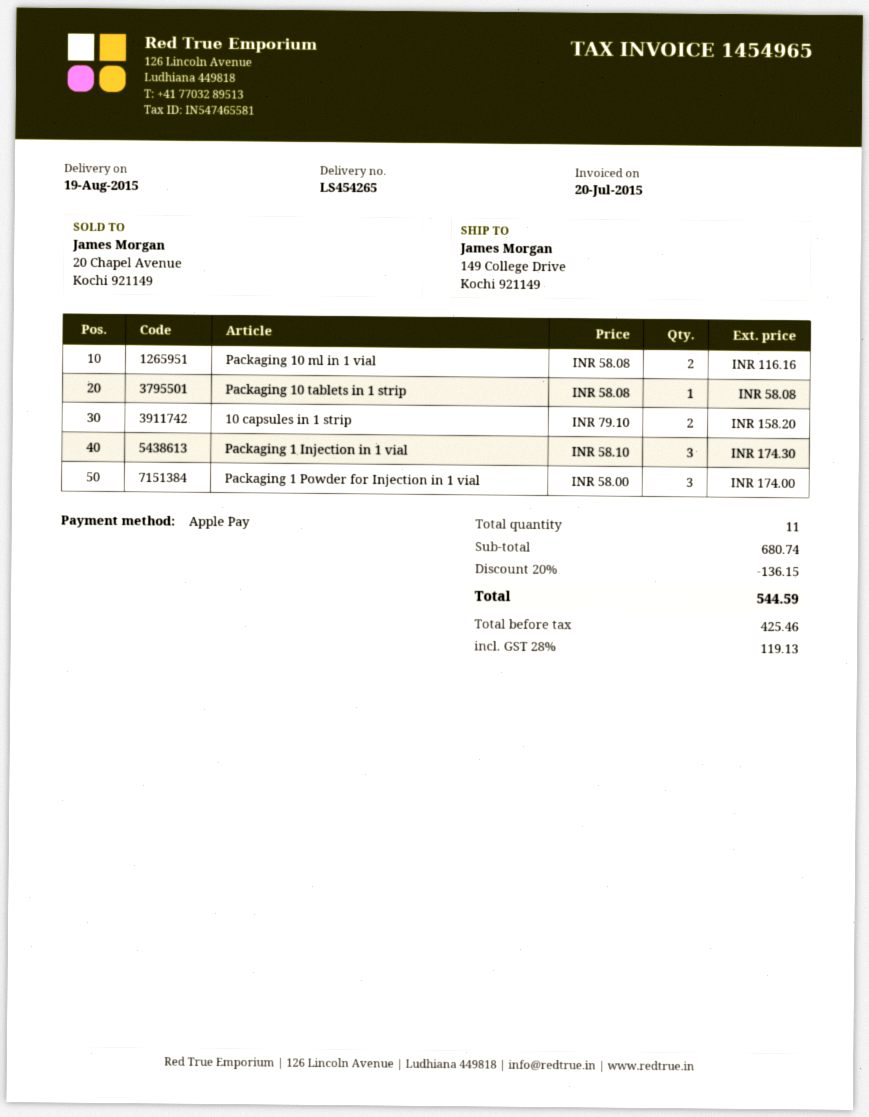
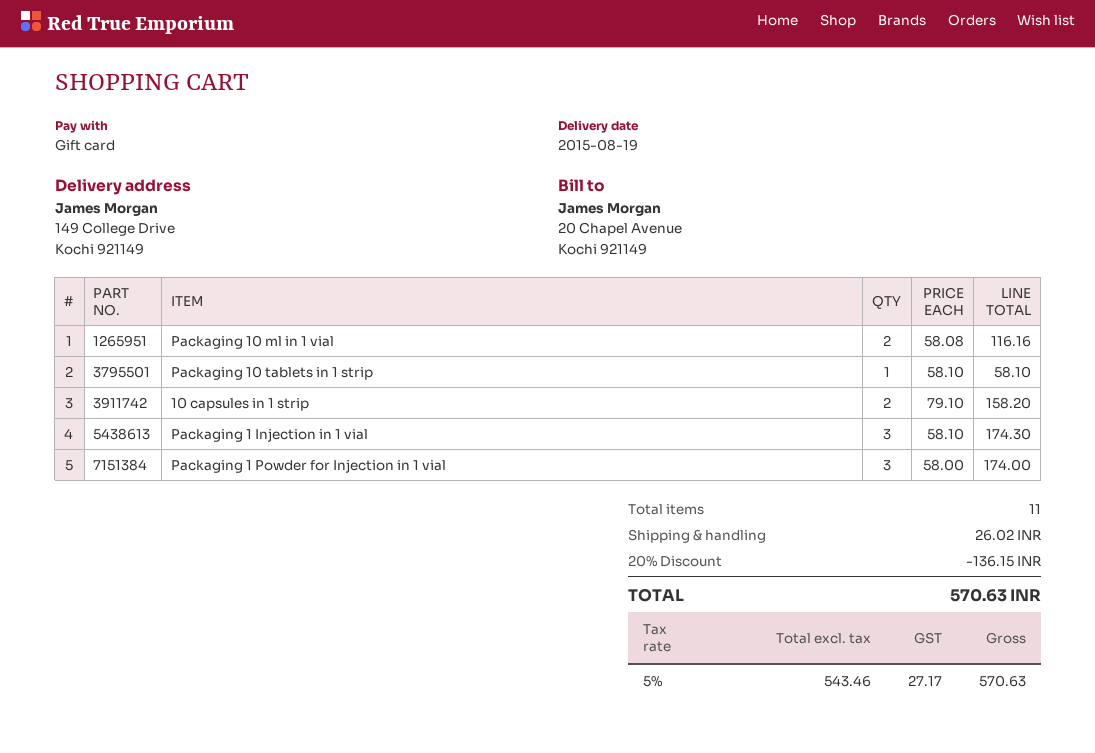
payment method: Apple Pay -> gift card
Packaging 10 tablets in 1 strip: 1 x 58.08 = 58.08 -> 1 x 58.10 = 58.10
shipping: none -> 26.02
net: 425.46 -> 543.46
tax: 28% = 119.13 -> 5% = 27.17
total: 544.59 -> 570.63

